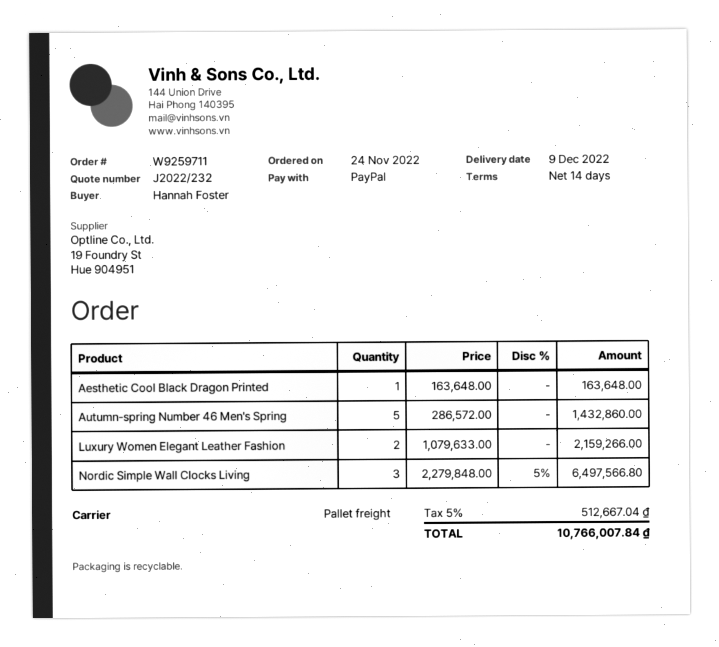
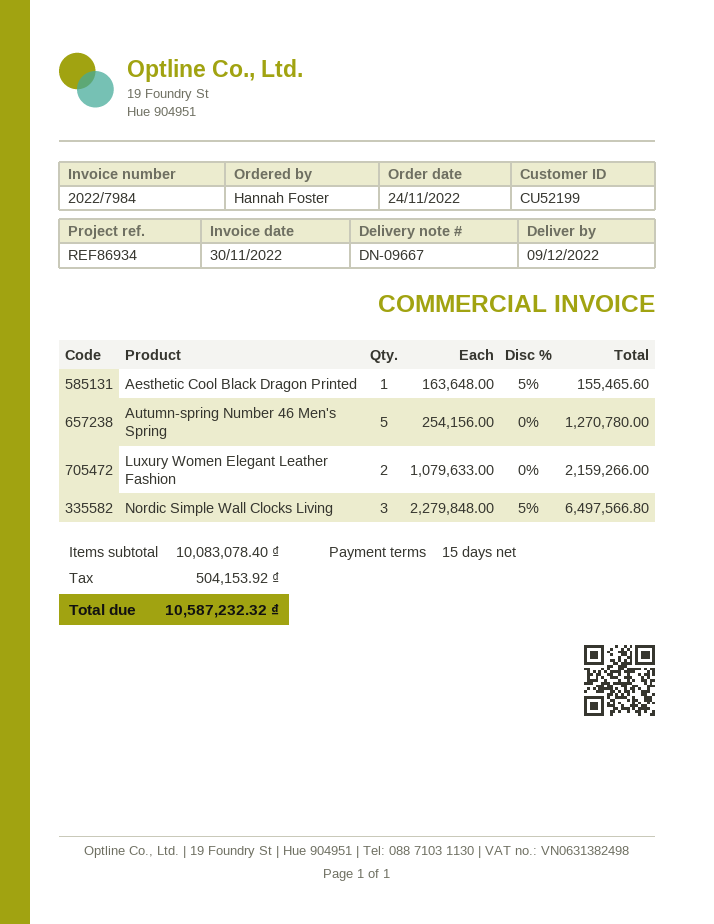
payment terms: 14 days -> 15 days
Aesthetic Cool Black Dragon Printed: 1 x 163648.00 = 163648.00 -> 1 x 163648.00 - 5% = 155465.60
Autumn-spring Number 46 Men's Spring: 5 x 286572.00 = 1432860.00 -> 5 x 254156.00 = 1270780.00
tax: 512667.04 -> 504153.92
total: 10766007.84 -> 10587232.32

